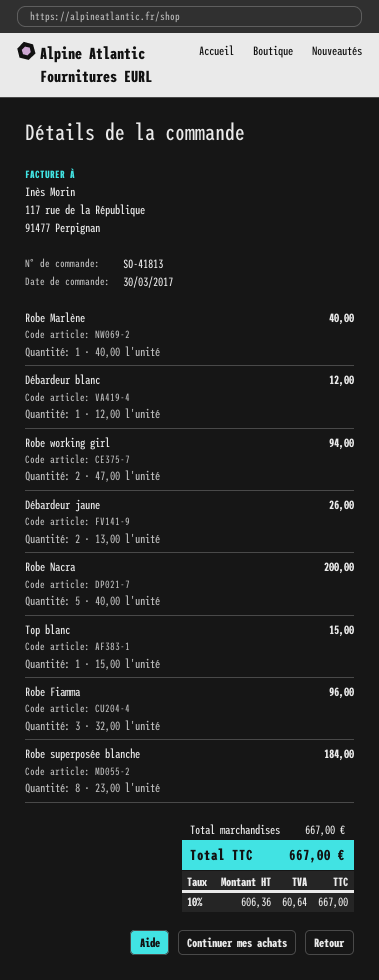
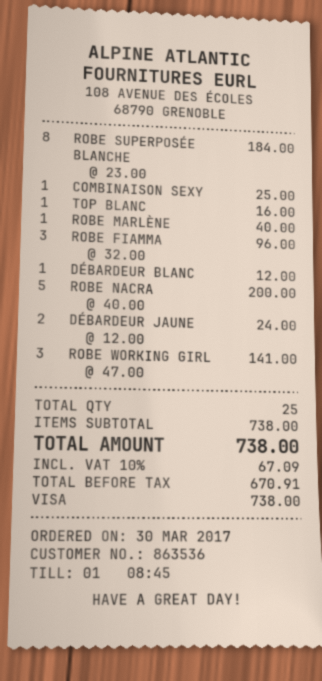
Robe working girl: 2 x 47.00 = 94.00 -> 3 x 47.00 = 141.00
Débardeur jaune: 2 x 13.00 = 26.00 -> 2 x 12.00 = 24.00
Top blanc: 1 x 15.00 = 15.00 -> 1 x 16.00 = 16.00
COMBINAISON SEXY: none -> 1 x 25.00 = 25.00
subtotal: 667.00 -> 738.00
net: 606.36 -> 670.91
tax: 10% = 60.64 -> 10% = 67.09
total: 667.00 -> 738.00

